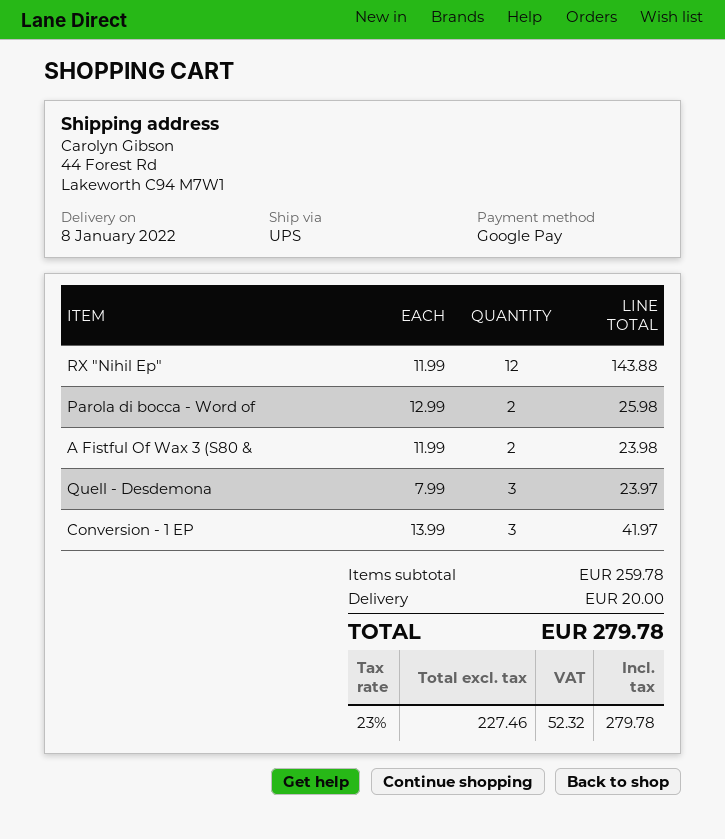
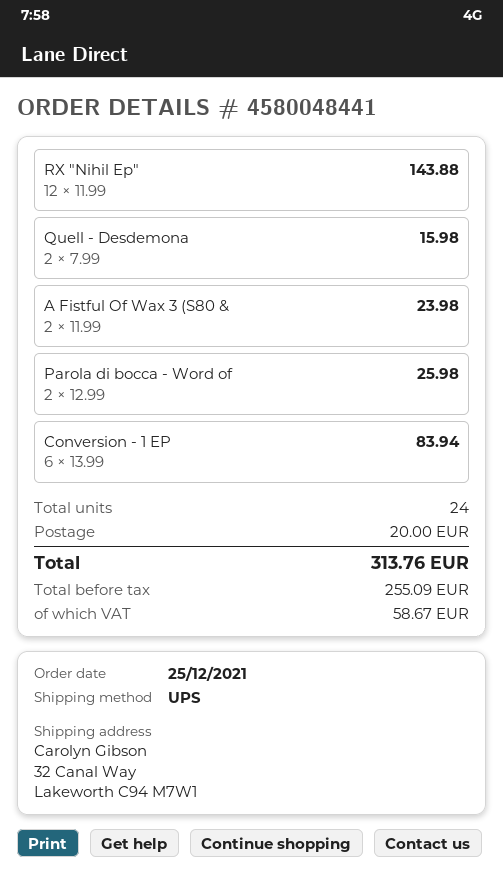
ship to: 44 Forest Rd, Lakeworth C94 M7W1 -> 32 Canal Way, Lakeworth C94 M7W1
Quell - Desdemona: 3 x 7.99 = 23.97 -> 2 x 7.99 = 15.98
Conversion - 1 EP: 3 x 13.99 = 41.97 -> 6 x 13.99 = 83.94
net: 227.46 -> 255.09
tax: 52.32 -> 58.67
total: 279.78 -> 313.76

